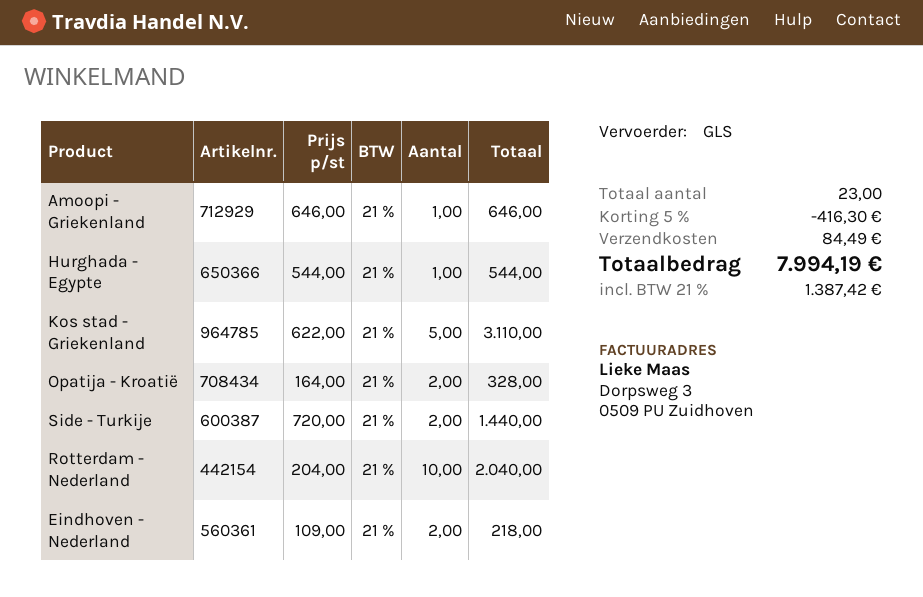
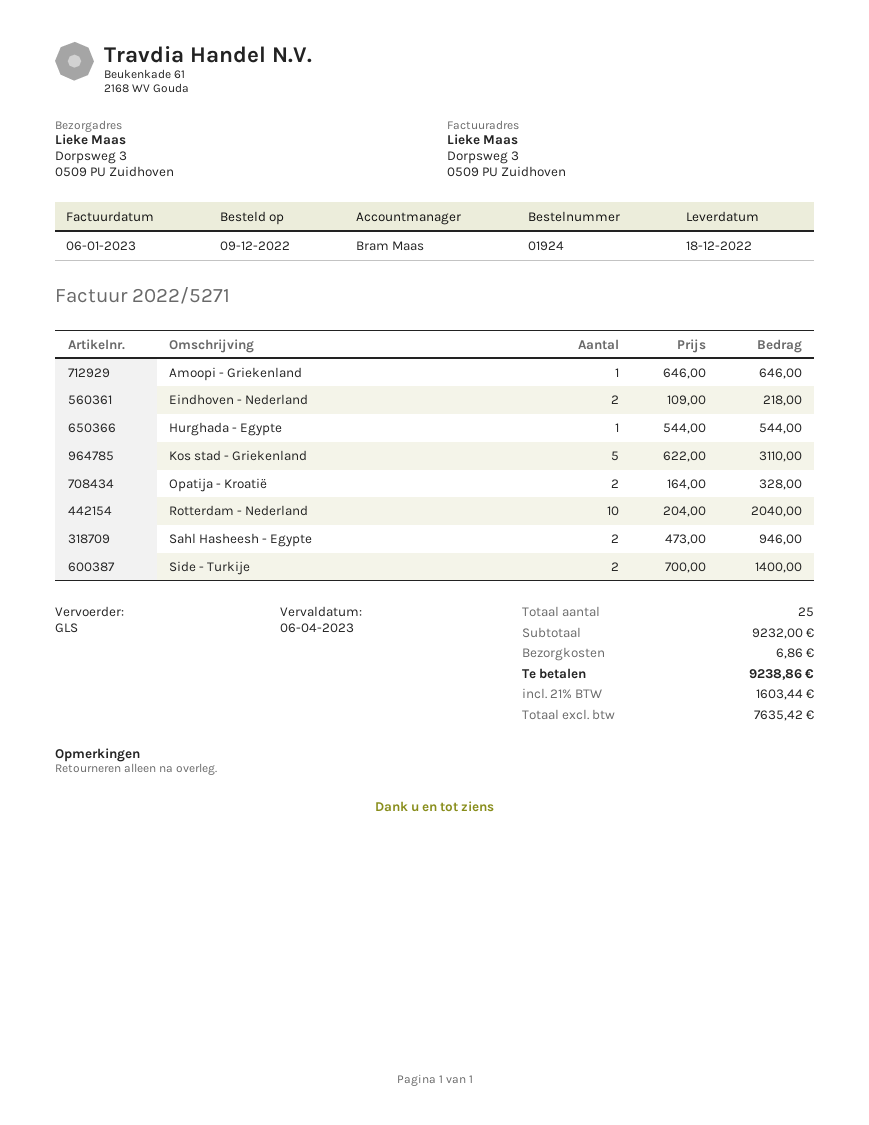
Side - Turkije: 2 x 720.00 = 1440.00 -> 2 x 700.00 = 1400.00
Sahl Hasheesh - Egypte: none -> 2 x 473.00 = 946.00
total quantity: 23 -> 25
discount: 5% = 416.30 -> none
shipping: 84.49 -> 6.86
tax: 21% = 1387.42 -> 21% = 1603.44
total: 7994.19 -> 9238.86

